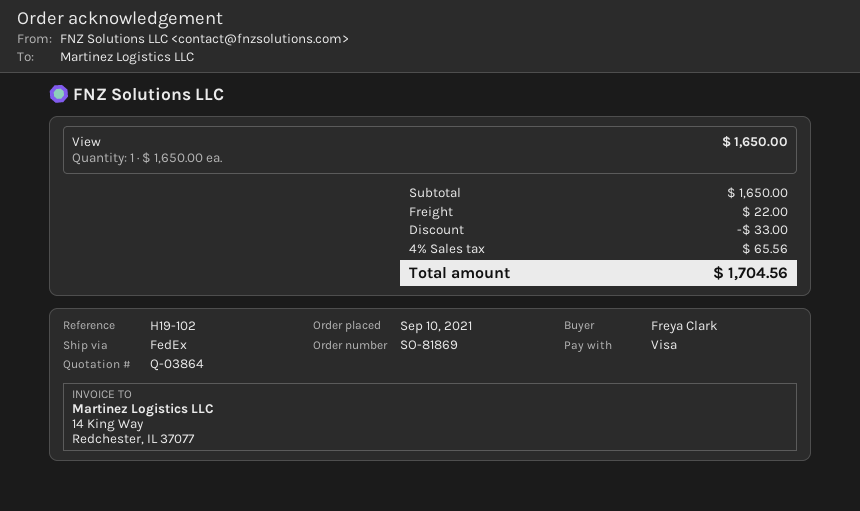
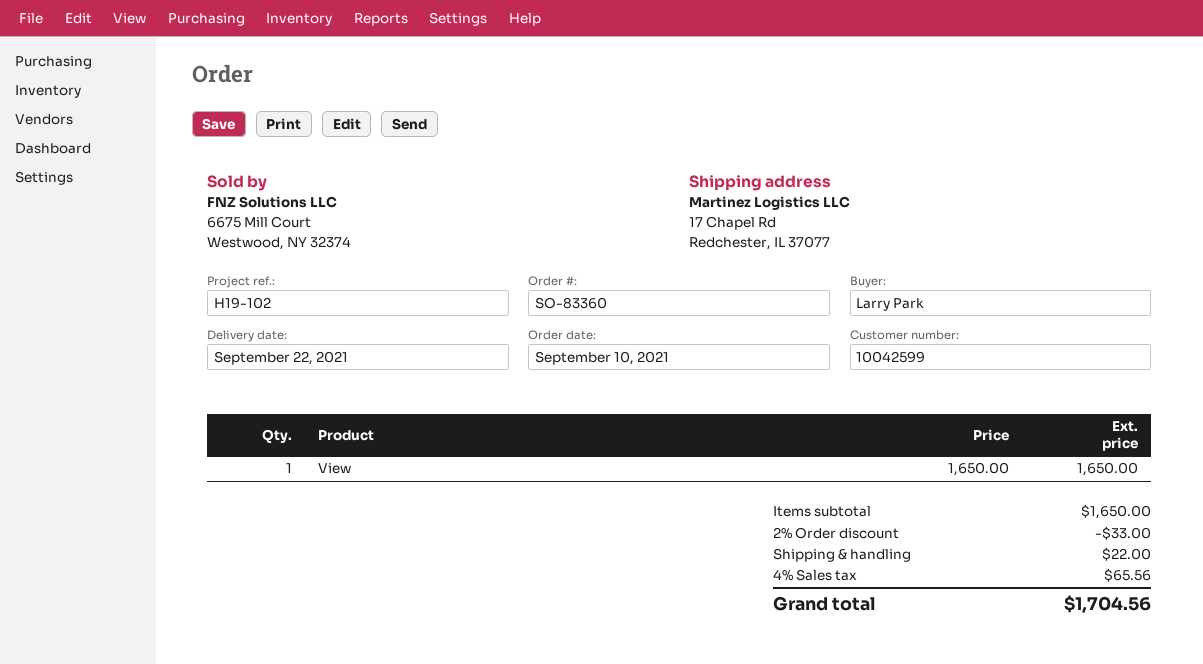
order number: SO-81869 -> SO-83360
ordered by: Freya Clark -> Larry Park

